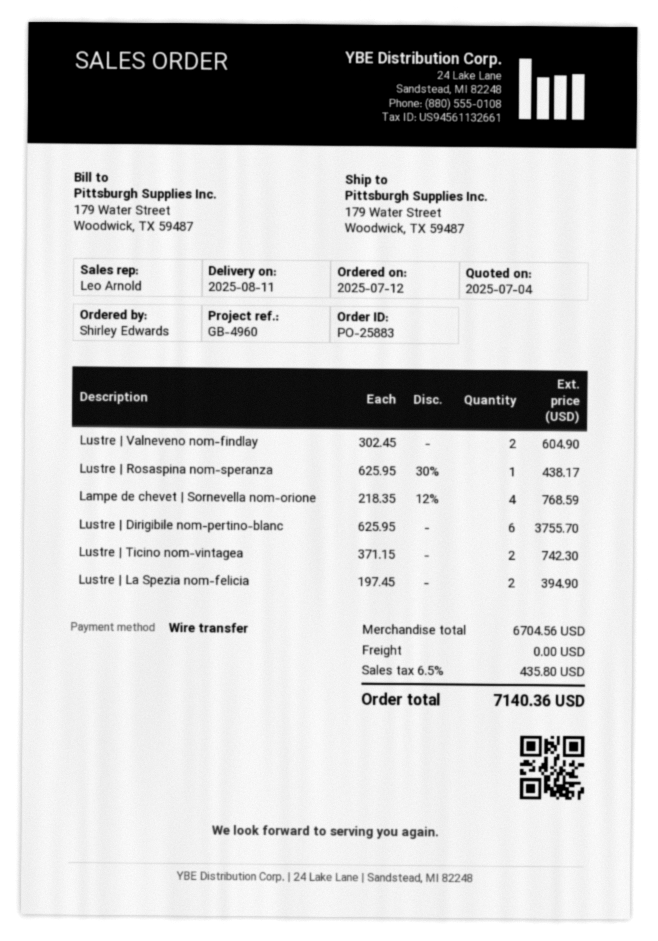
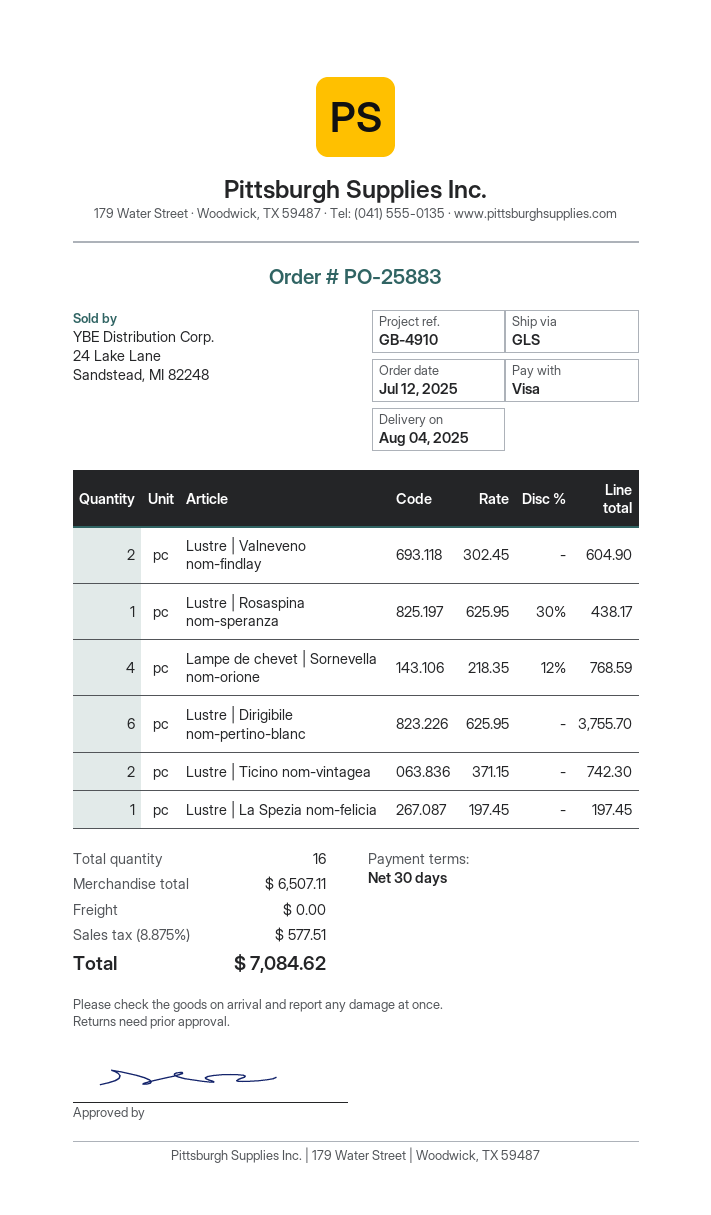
delivery date: 2025-08-11 -> 2025-08-04
reference: GB-4960 -> GB-4910
payment method: bank transfer -> Visa
Lustre | La Spezia nom-felicia: 2 x 197.45 = 394.90 -> 1 x 197.45 = 197.45
subtotal: 6704.56 -> 6507.11
tax: 6.5% = 435.80 -> 8.875% = 577.51
total: 7140.36 -> 7084.62

